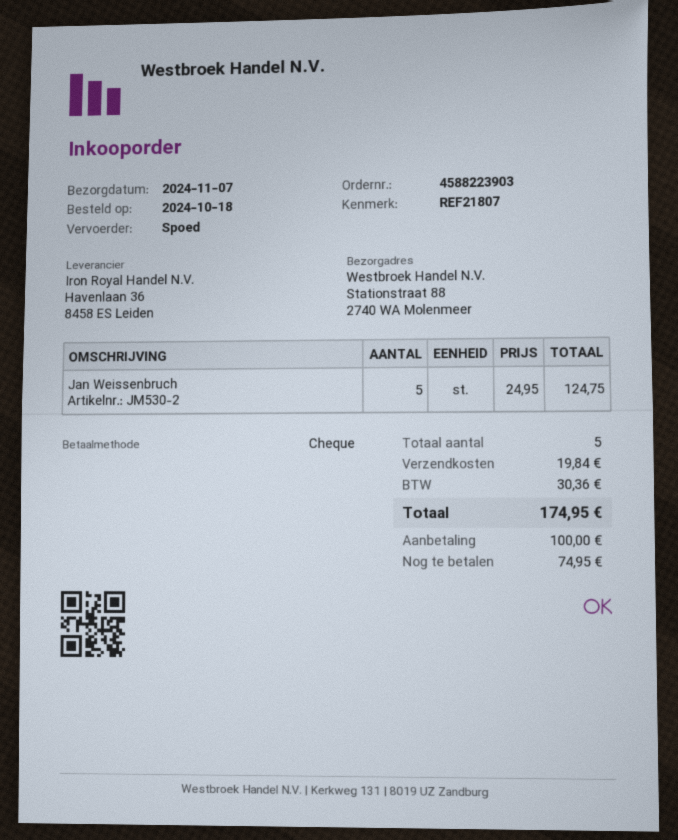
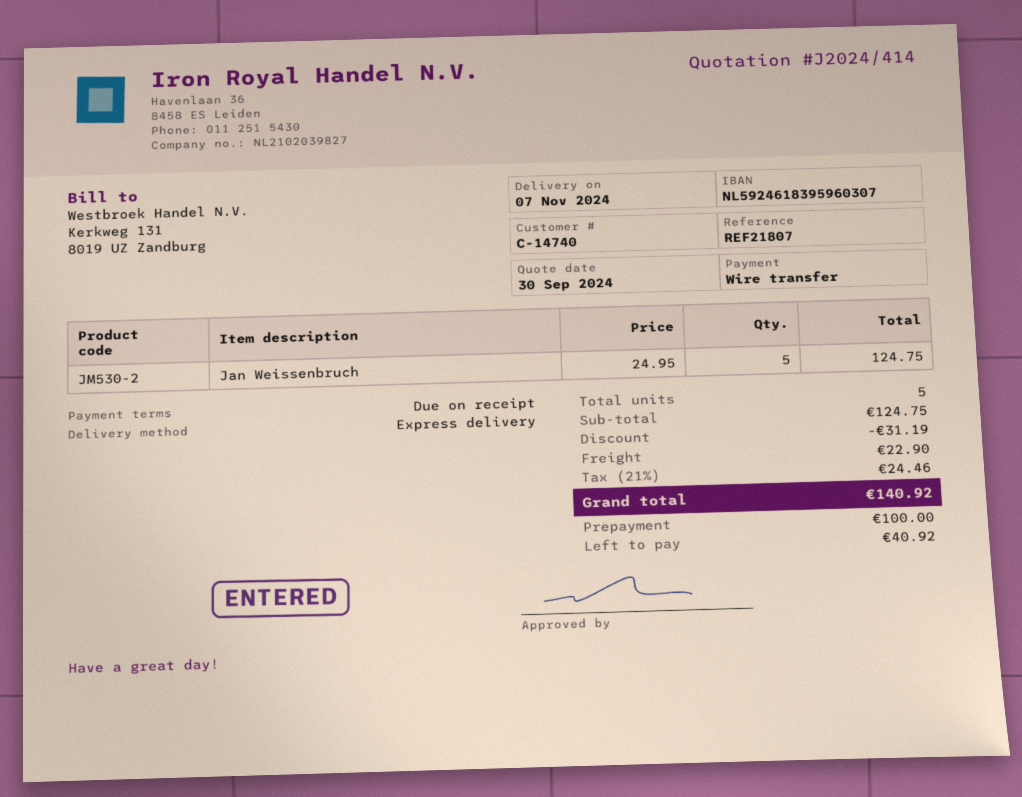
payment method: cheque -> bank transfer
discount: none -> 31.19
shipping: 19.84 -> 22.90
tax: 30.36 -> 24.46
total: 174.95 -> 140.92
balance: 74.95 -> 40.92

